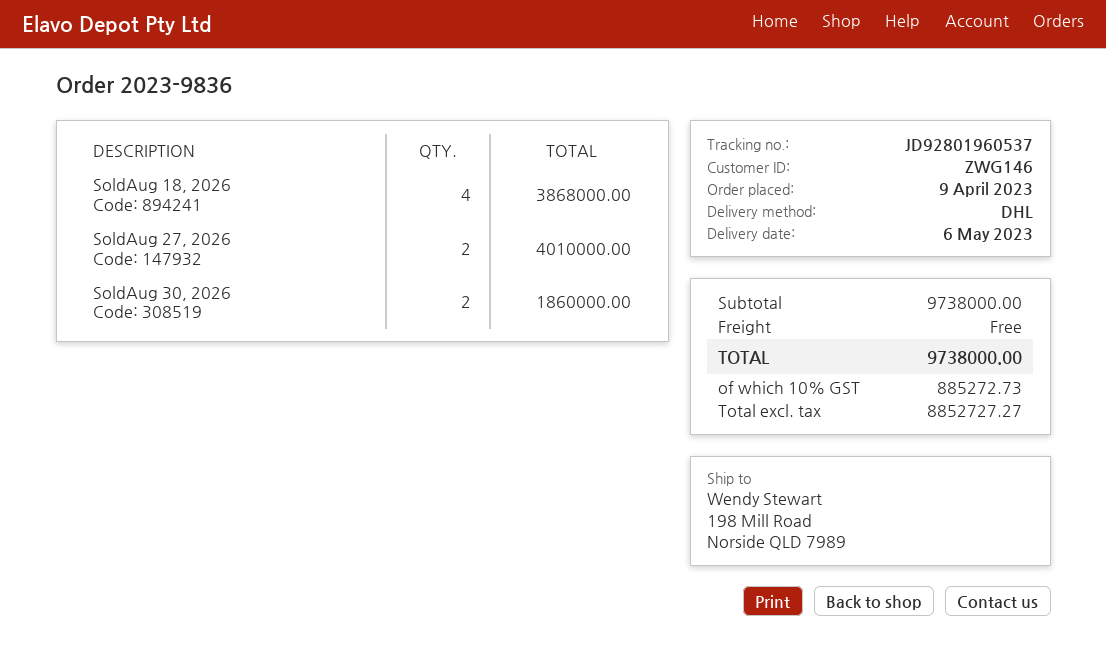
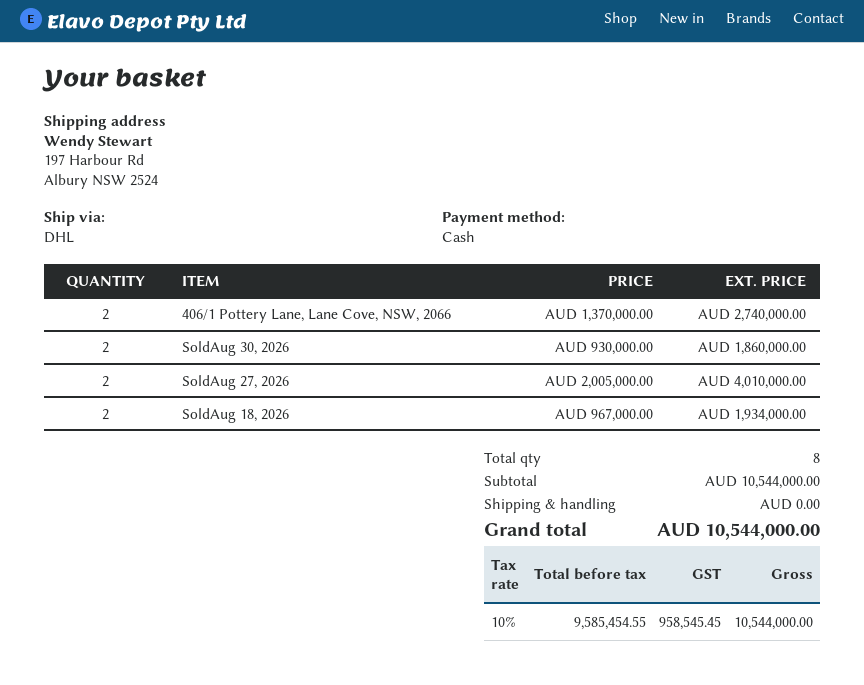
ship to: 198 Mill Road, Norside QLD 7989 -> 197 Harbour Rd, Albury NSW 2524
SoldAug 18, 2026: 4 for 3868000.00 -> 2 for 1934000.00
406/1 Pottery Lane, Lane Cove, NSW, 2066: none -> 2 for 2740000.00
subtotal: 9738000.00 -> 10544000.00
net: 8852727.27 -> 9585454.55
tax: 10% = 885272.73 -> 10% = 958545.45
total: 9738000.00 -> 10544000.00

